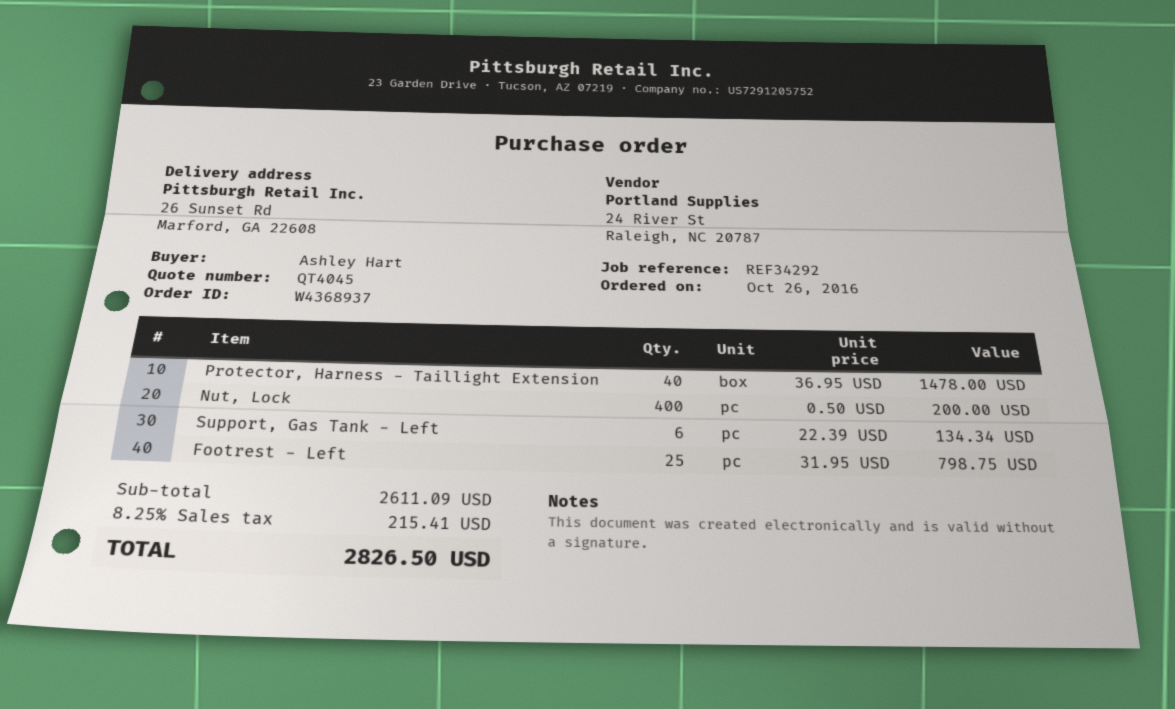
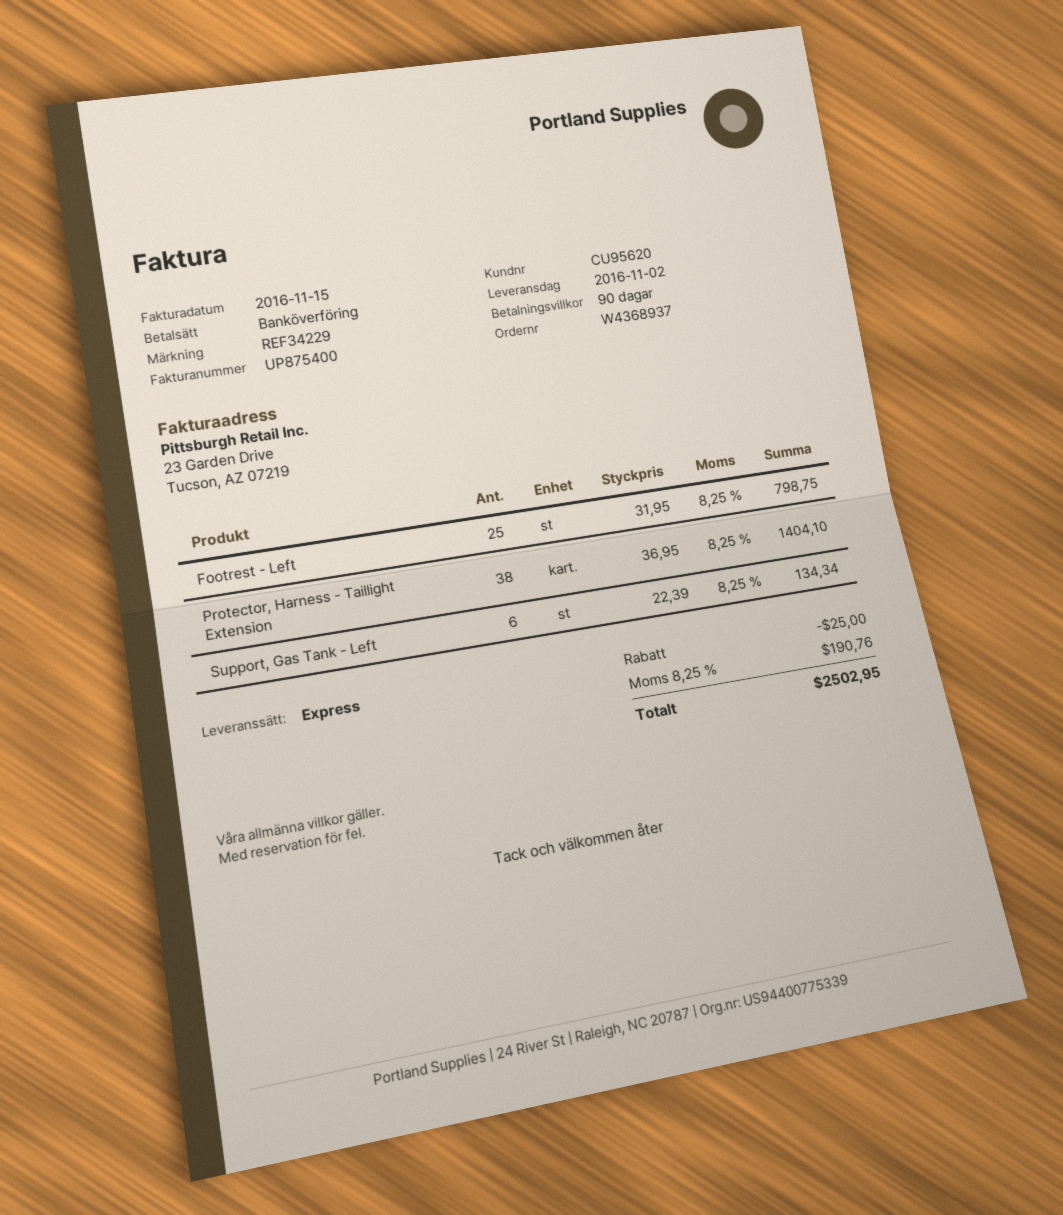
reference: REF34292 -> REF34229
Protector, Harness - Taillight Extension: 40 x 36.95 = 1478.00 -> 38 x 36.95 = 1404.10
Nut, Lock: 400 x 0.50 = 200.00 -> none
discount: none -> 25.00
tax: 8.25% = 215.41 -> 8.25% = 190.76
total: 2826.50 -> 2502.95

